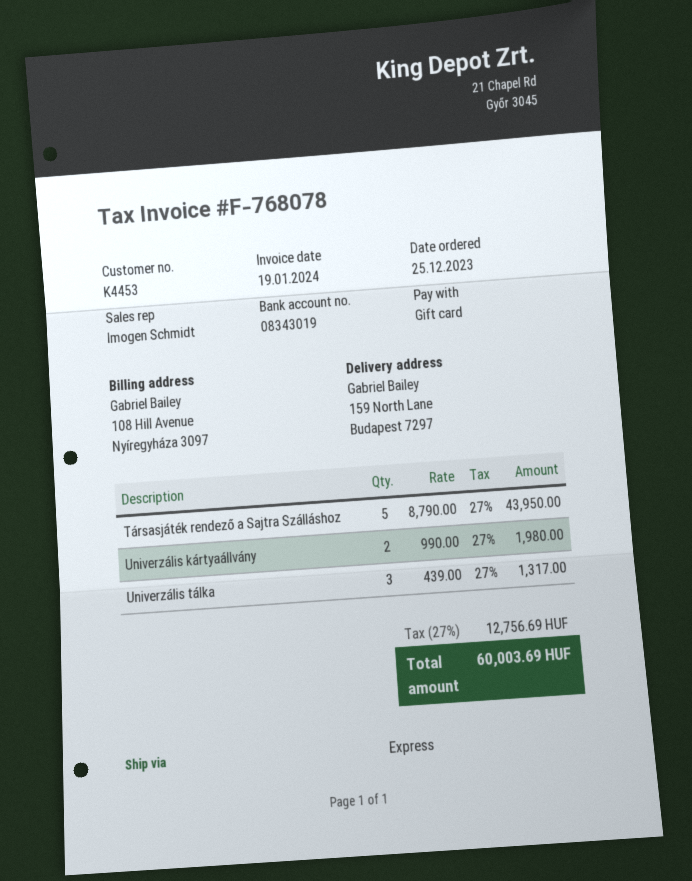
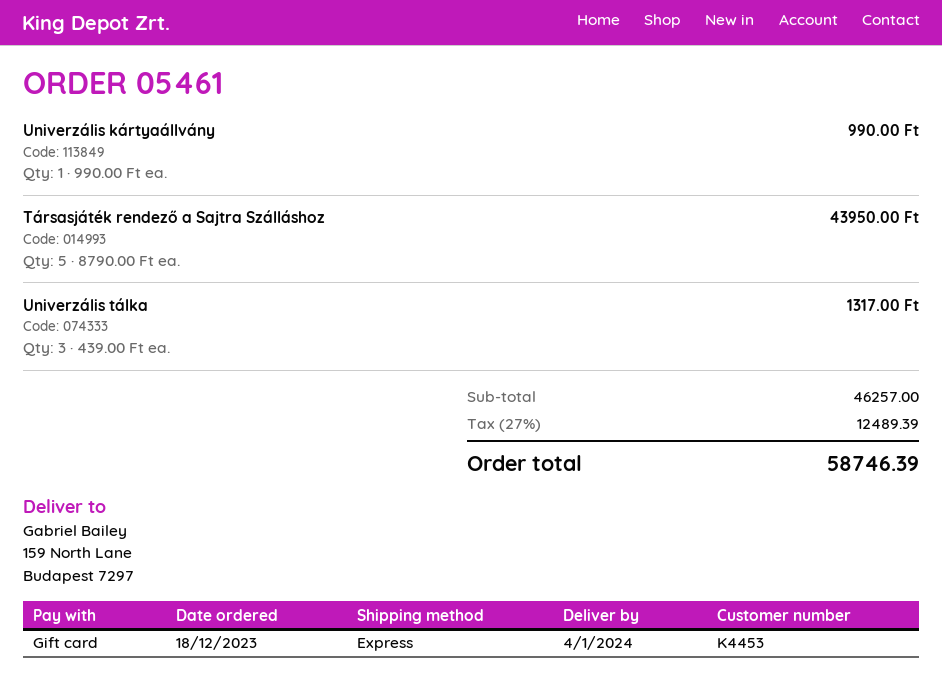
order date: 2023-12-25 -> 2023-12-18
Univerzális kártyaállvány: 2 x 990.00 = 1980.00 -> 1 x 990.00 = 990.00
tax: 27% = 12756.69 -> 27% = 12489.39
total: 60003.69 -> 58746.39

